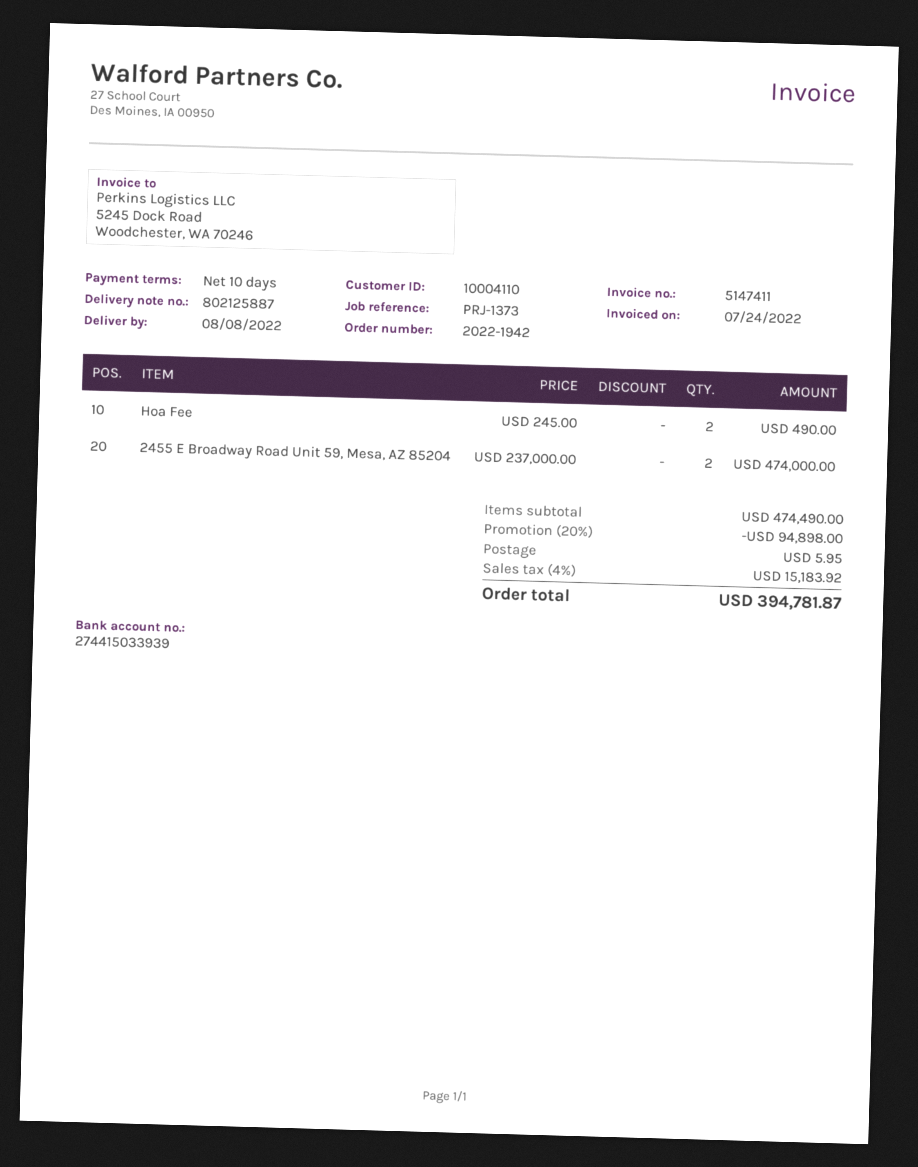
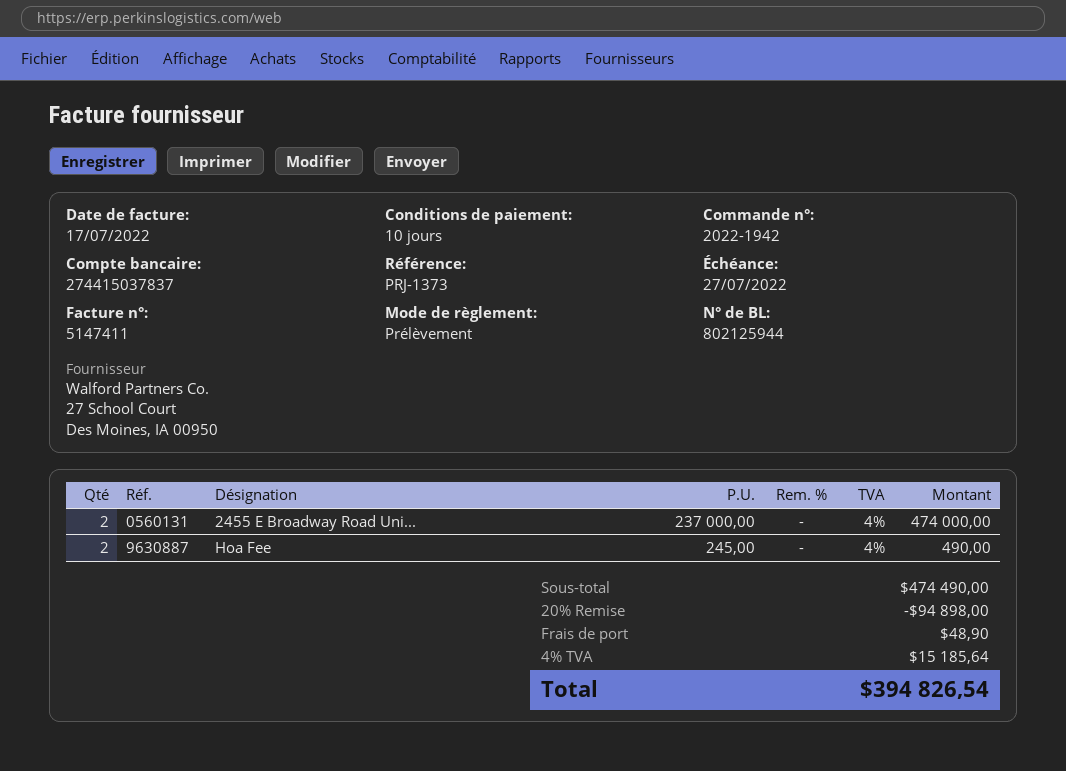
delivery note number: 802125887 -> 802125944
invoice date: 2022-07-24 -> 2022-07-17
bank account: 274415033939 -> 274415037837
shipping: 5.95 -> 48.90
tax: 4% = 15183.92 -> 4% = 15185.64
total: 394781.87 -> 394826.54

